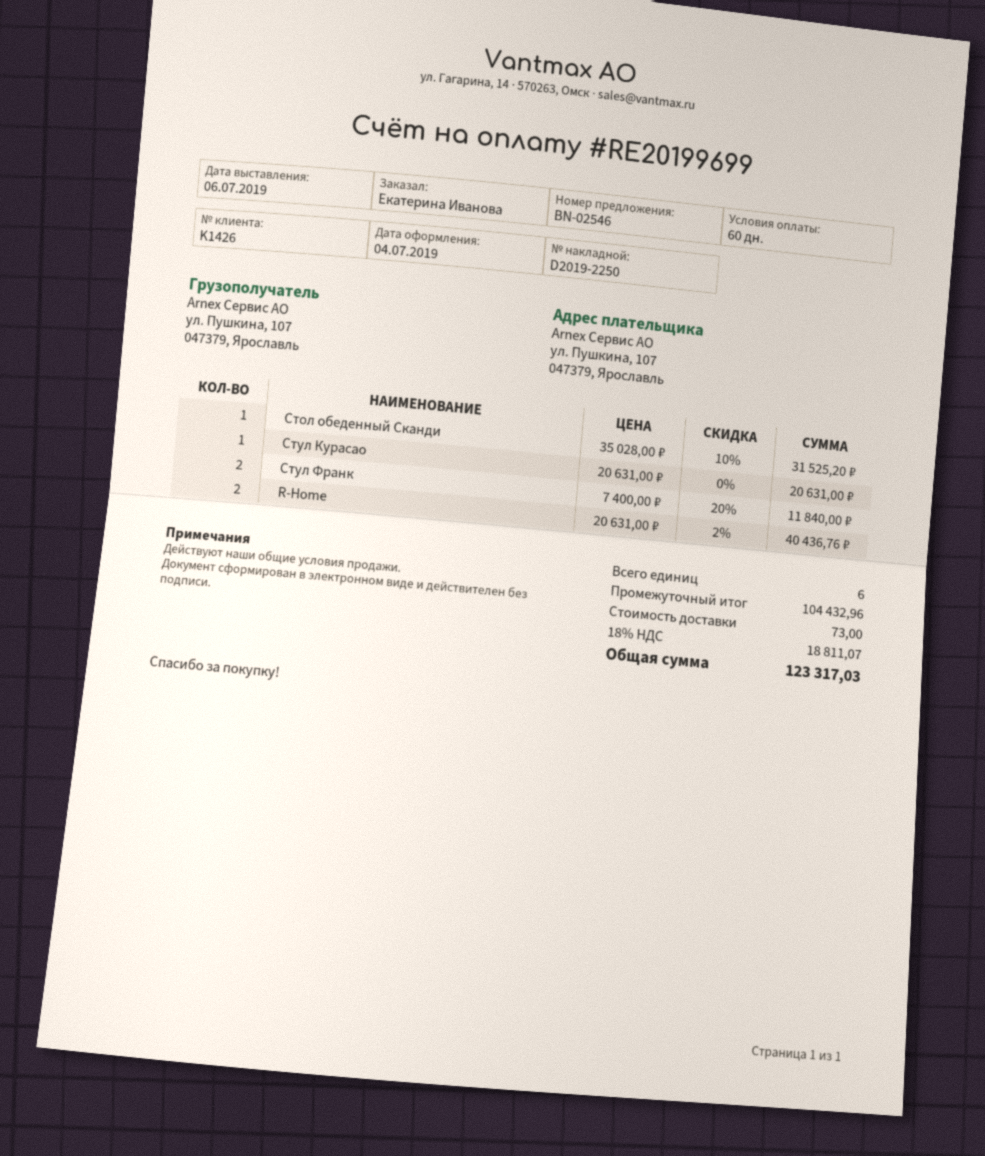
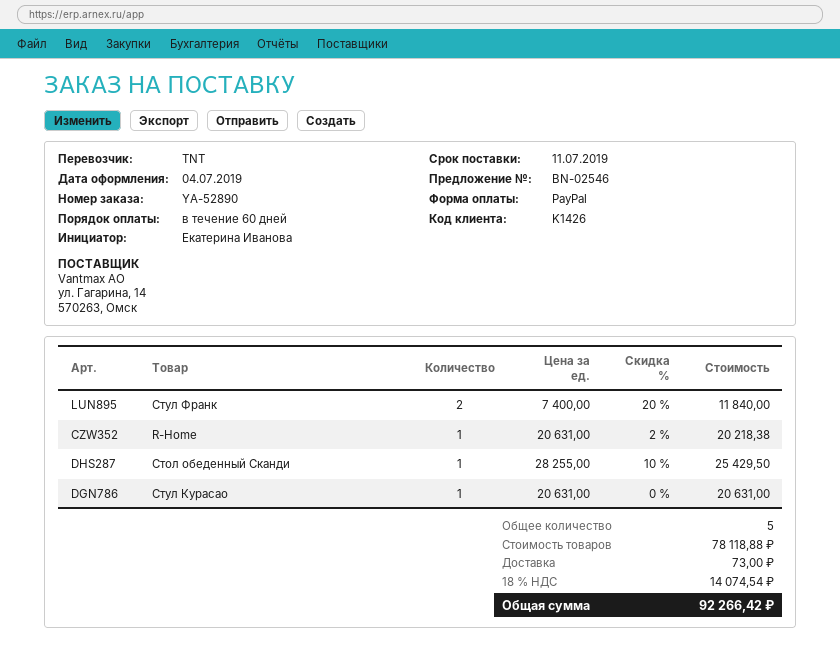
Стол обеденный Сканди: 1 x 35028.00 - 10% = 31525.20 -> 1 x 28255.00 - 10% = 25429.50
R-Home: 2 x 20631.00 - 2% = 40436.76 -> 1 x 20631.00 - 2% = 20218.38
total quantity: 6 -> 5
subtotal: 104432.96 -> 78118.88
tax: 18% = 18811.07 -> 18% = 14074.54
total: 123317.03 -> 92266.42

